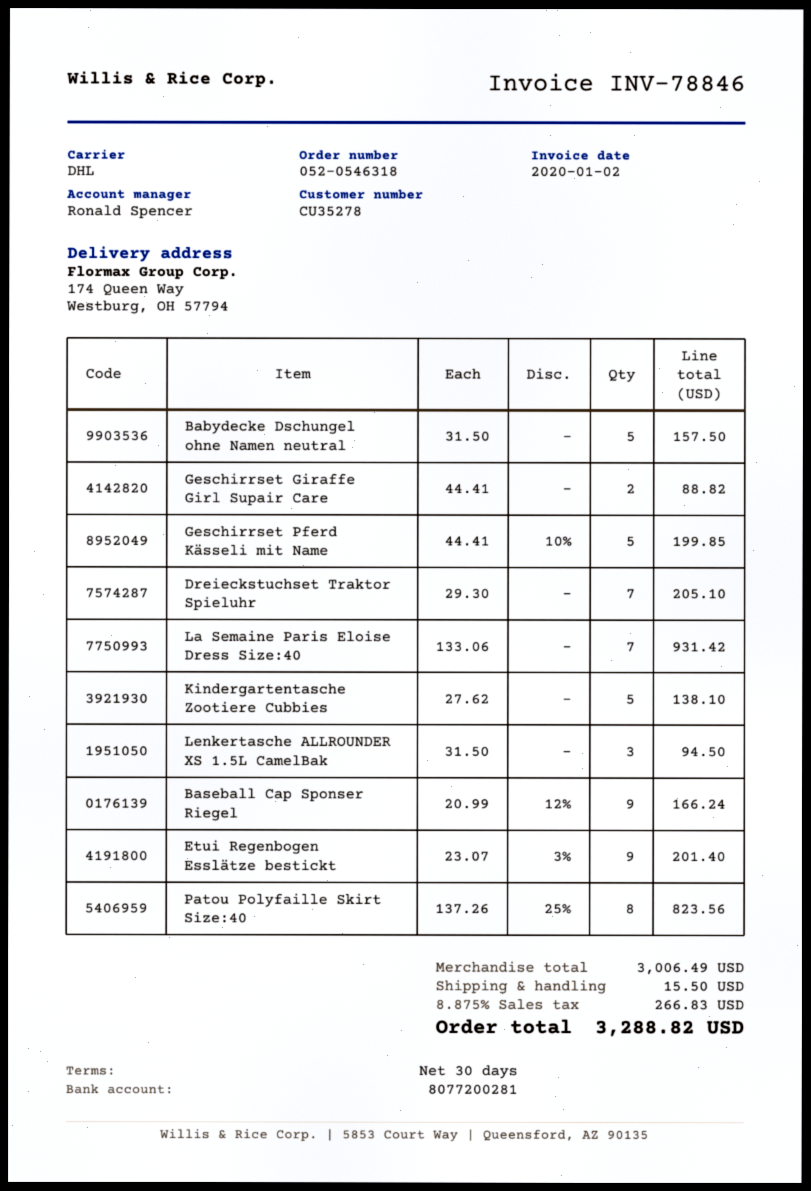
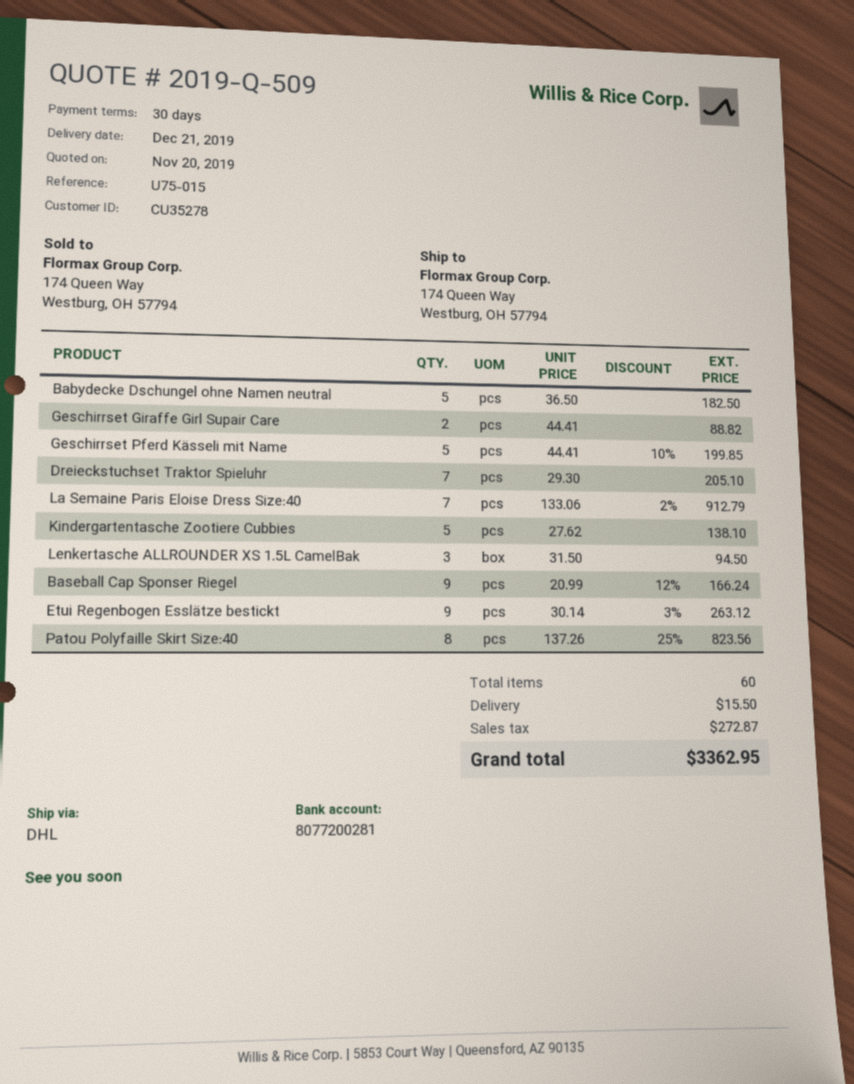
Babydecke Dschungel ohne Namen neutral: 5 x 31.50 = 157.50 -> 5 x 36.50 = 182.50
La Semaine Paris Eloise Dress Size:40: 7 x 133.06 = 931.42 -> 7 x 133.06 - 2% = 912.79
Etui Regenbogen Esslätze bestickt: 9 x 23.07 - 3% = 201.40 -> 9 x 30.14 - 3% = 263.12
tax: 266.83 -> 272.87
total: 3288.82 -> 3362.95

